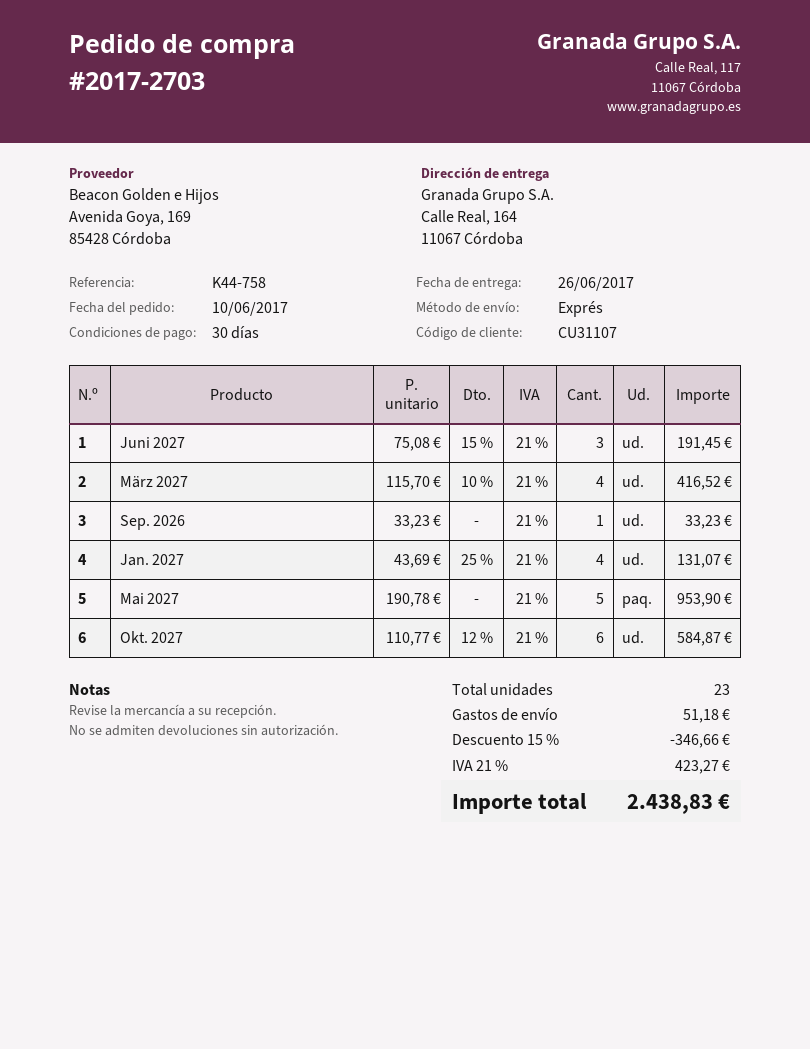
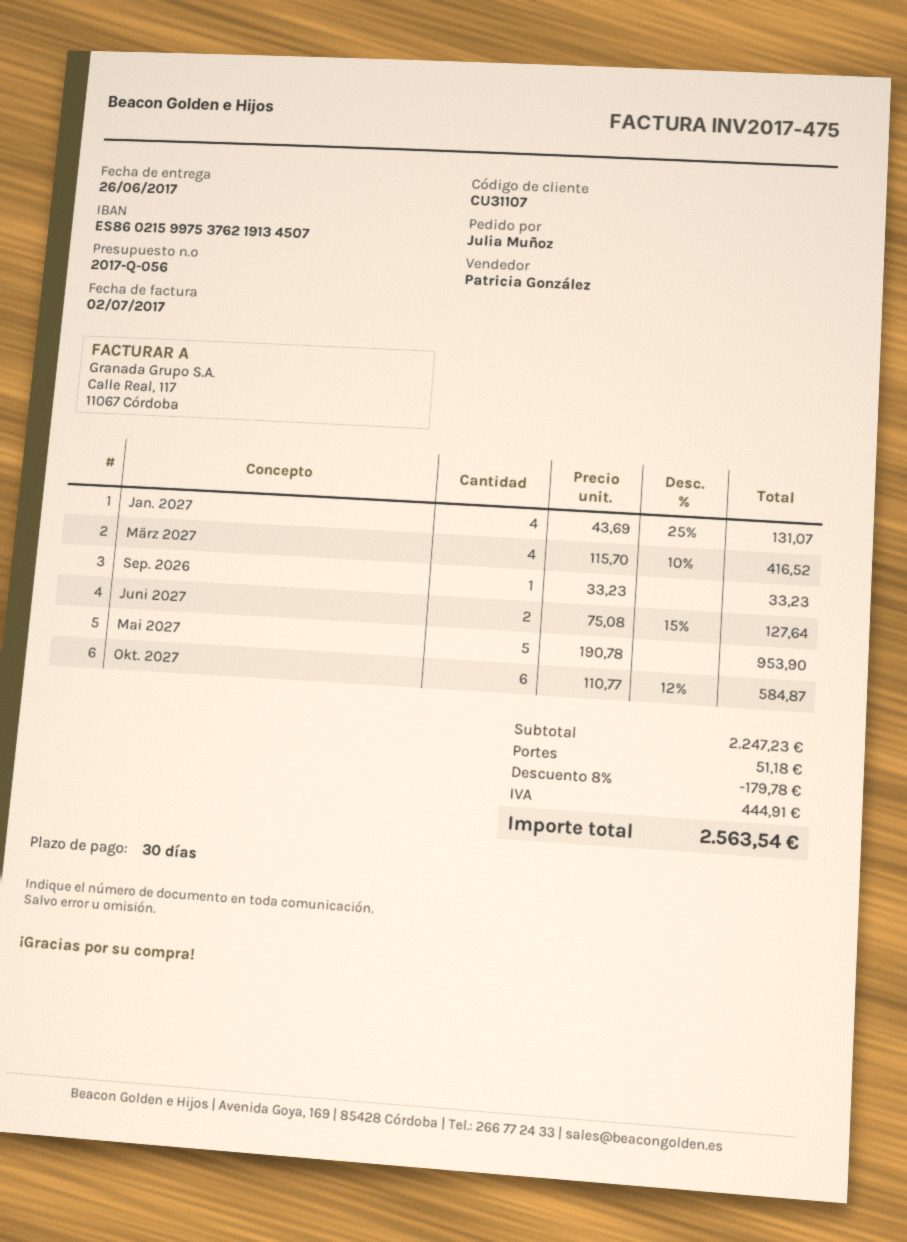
Juni 2027: 3 x 75.08 - 15% = 191.45 -> 2 x 75.08 - 15% = 127.64
discount: 15% = 346.66 -> 8% = 179.78
tax: 423.27 -> 444.91
total: 2438.83 -> 2563.54

